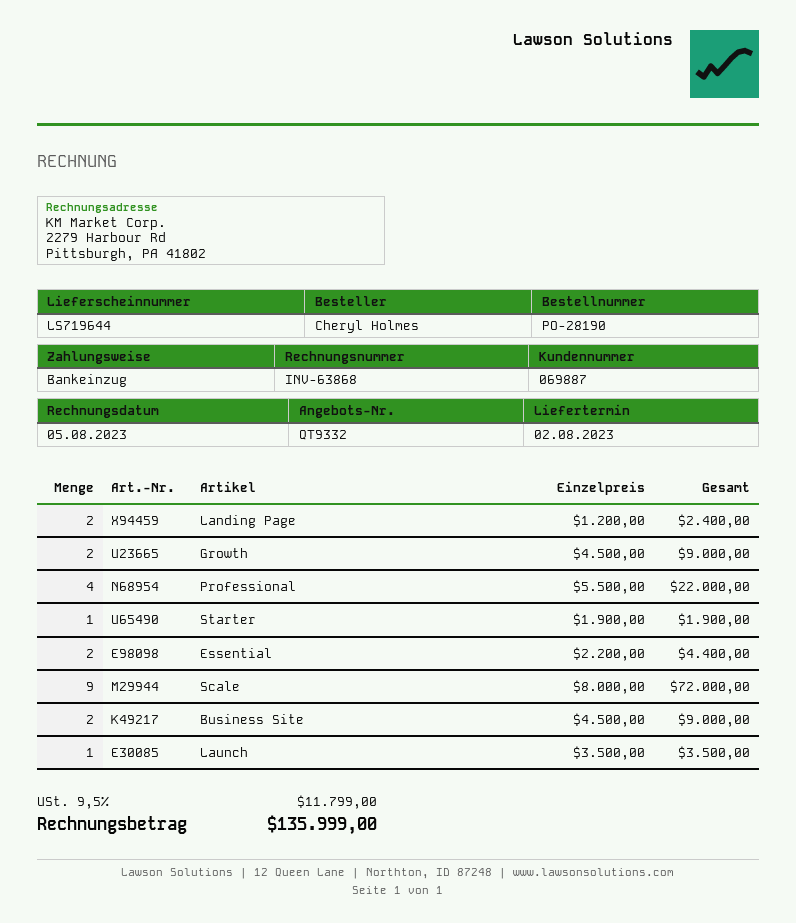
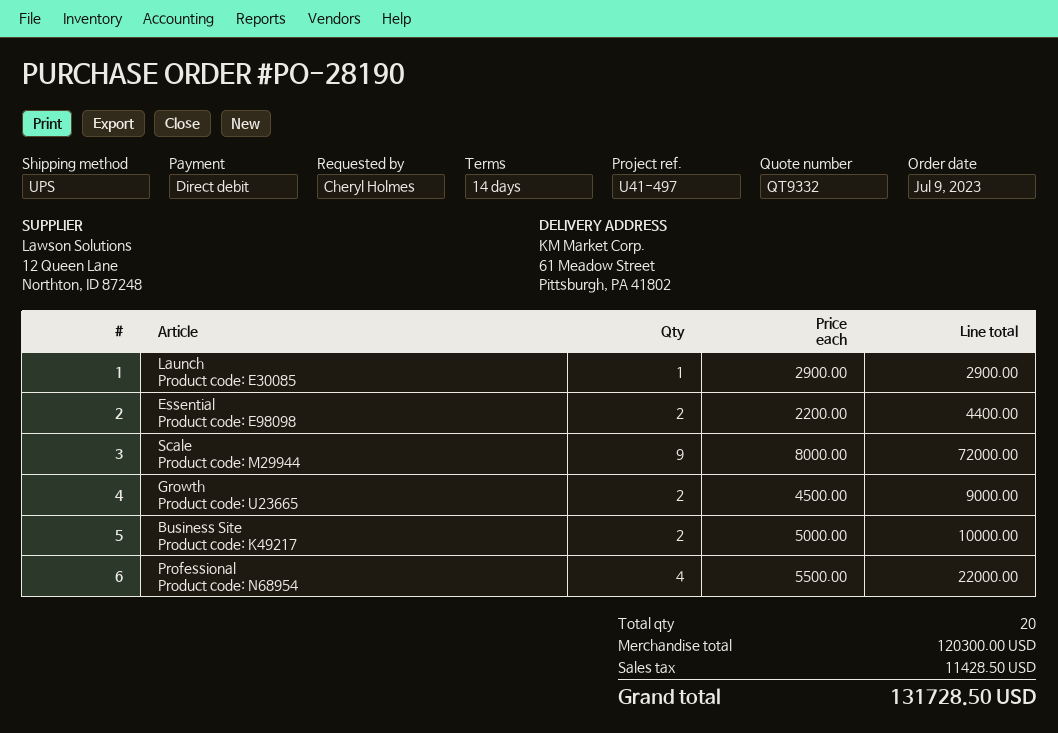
Landing Page: 2 x 1200.00 = 2400.00 -> none
Starter: 1 x 1900.00 = 1900.00 -> none
Business Site: 2 x 4500.00 = 9000.00 -> 2 x 5000.00 = 10000.00
Launch: 1 x 3500.00 = 3500.00 -> 1 x 2900.00 = 2900.00
tax: 11799.00 -> 11428.50
total: 135999.00 -> 131728.50

